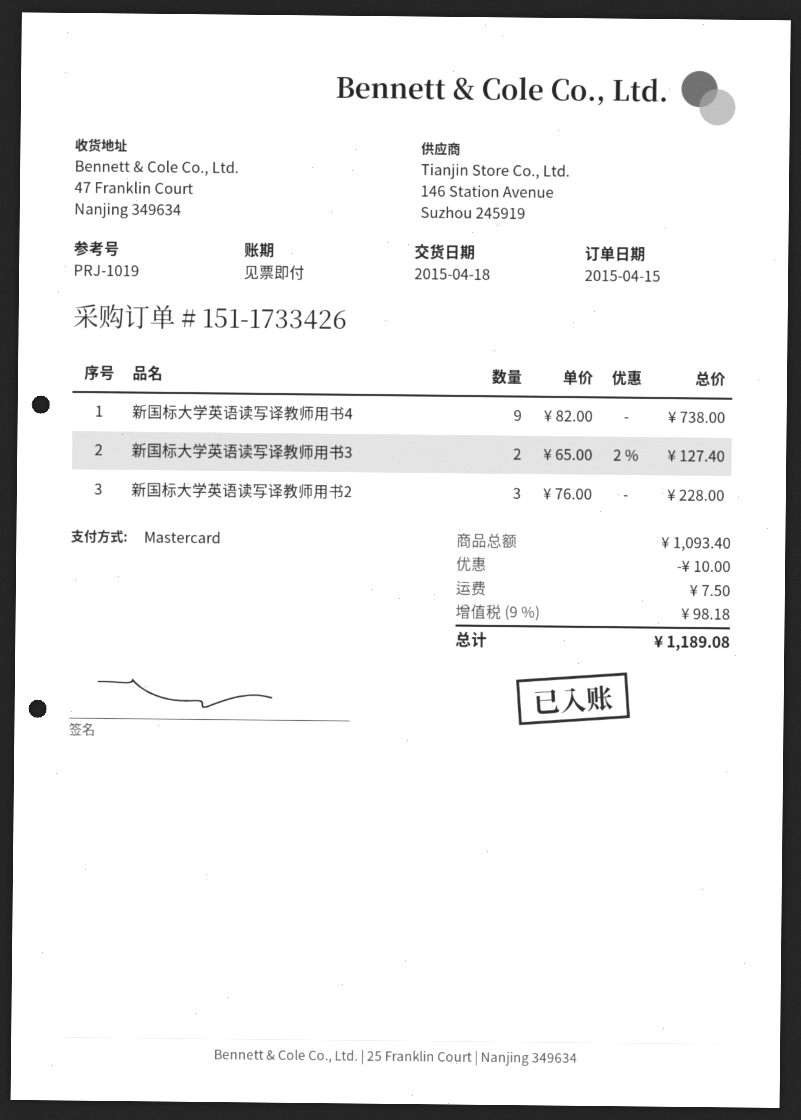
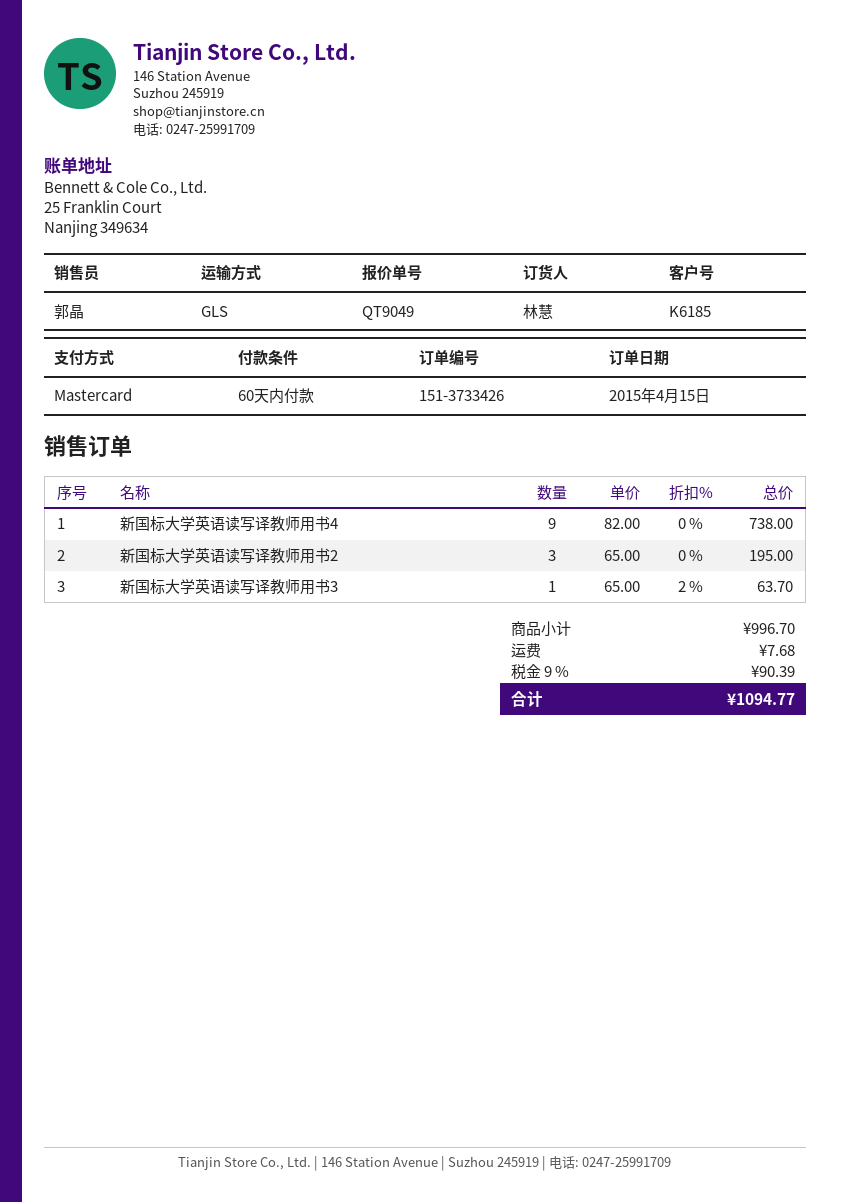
order number: 151-1733426 -> 151-3733426
payment terms: on receipt -> 60 days
新国标大学英语读写译教师用书3: 2 x 65.00 - 2% = 127.40 -> 1 x 65.00 - 2% = 63.70
新国标大学英语读写译教师用书2: 3 x 76.00 = 228.00 -> 3 x 65.00 = 195.00
subtotal: 1093.40 -> 996.70
discount: 10.00 -> none
shipping: 7.50 -> 7.68
tax: 9% = 98.18 -> 9% = 90.39
total: 1189.08 -> 1094.77

